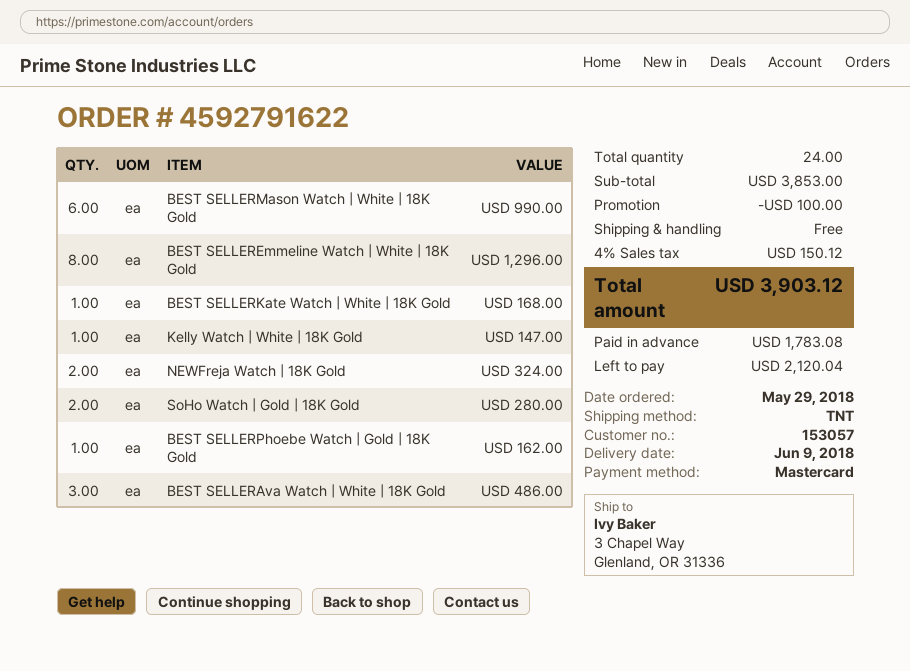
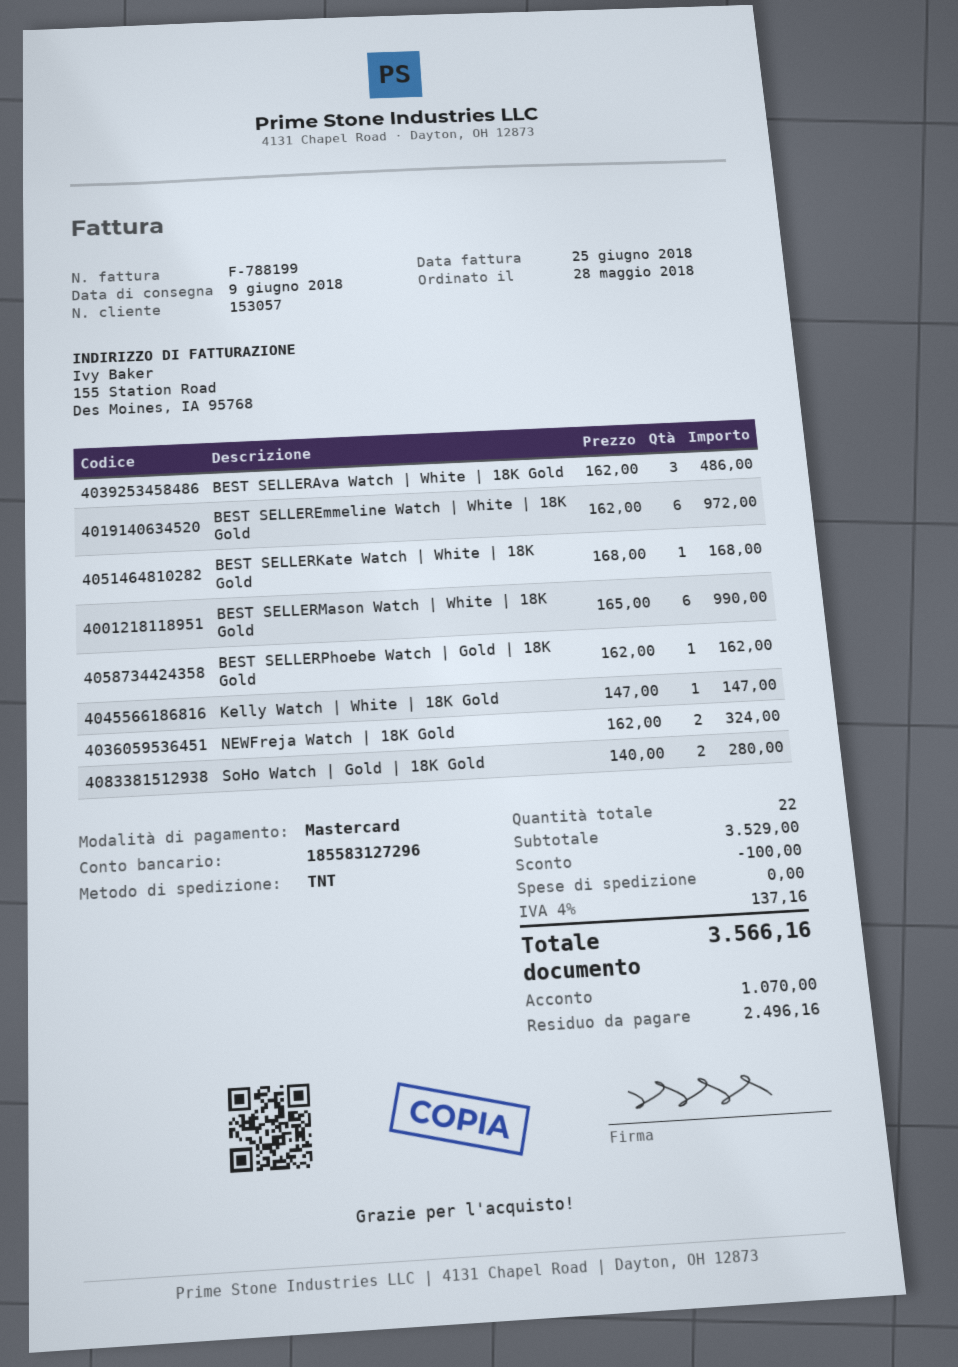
order date: 2018-05-29 -> 2018-05-28
BEST SELLEREmmeline Watch | White | 18K Gold: 8 for 1296.00 -> 6 for 972.00
total quantity: 24 -> 22
subtotal: 3853.00 -> 3529.00
tax: 4% = 150.12 -> 4% = 137.16
total: 3903.12 -> 3566.16
deposit: 1783.08 -> 1070.00
balance: 2120.04 -> 2496.16

